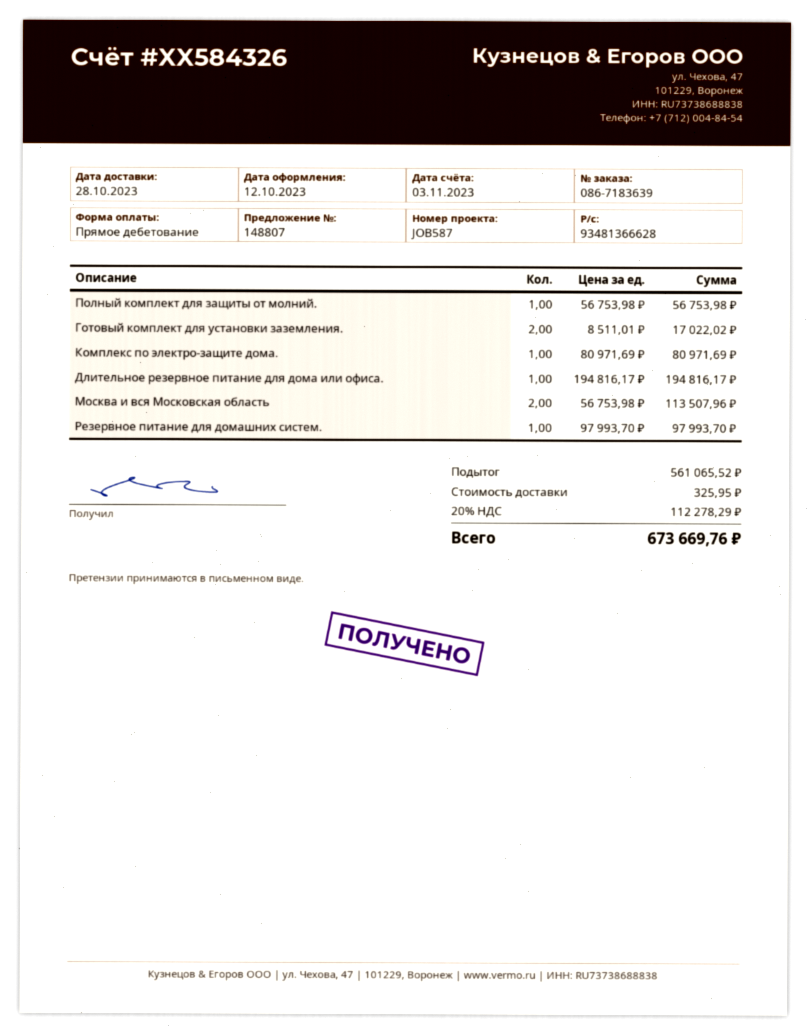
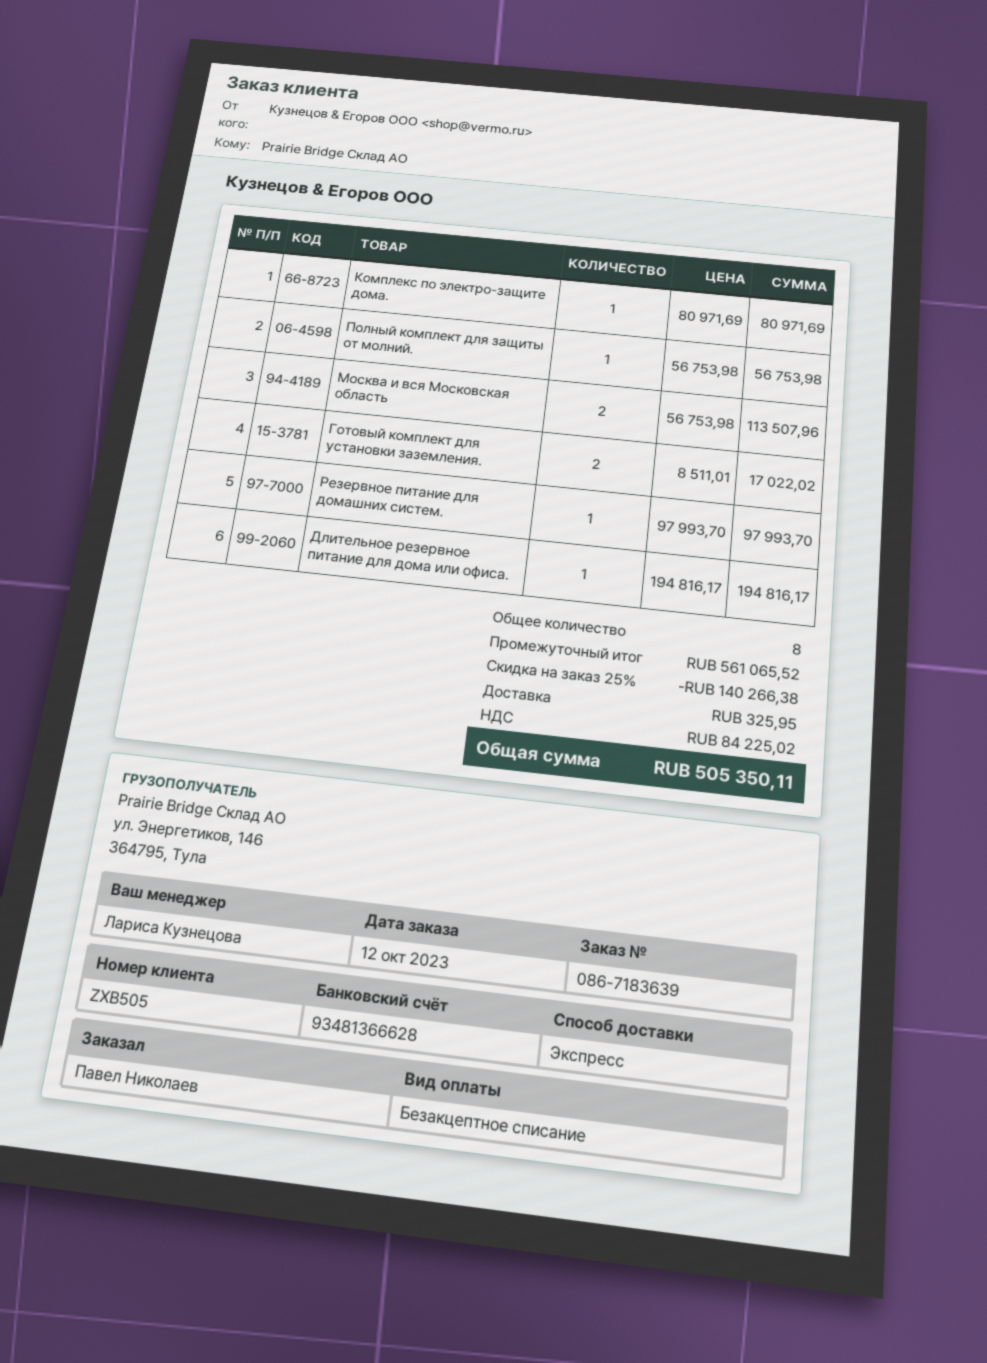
discount: none -> 25% = 140266.38
tax: 112278.29 -> 84225.02
total: 673669.76 -> 505350.11

